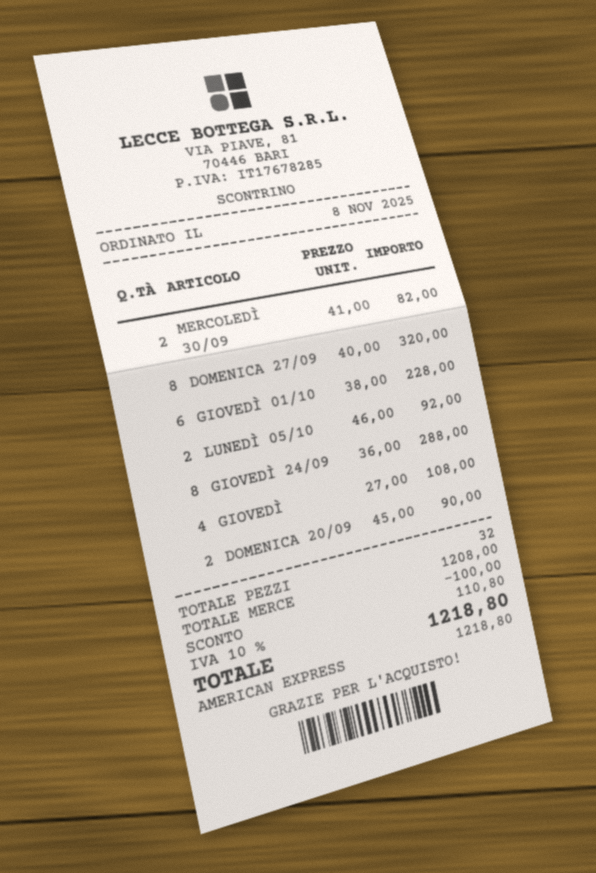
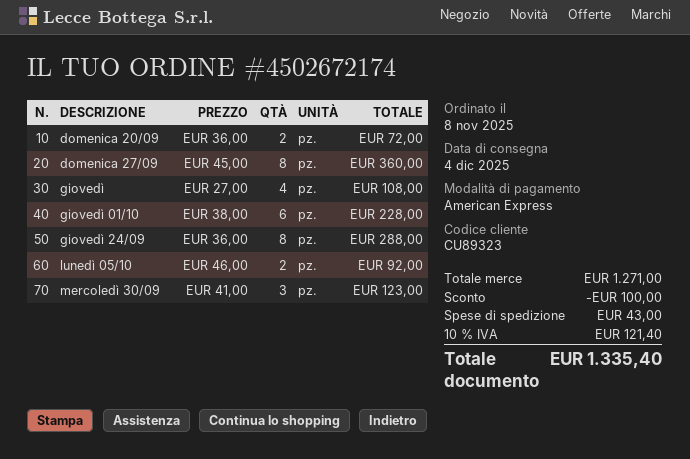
MERCOLEDÌ 30/09: 2 x 41.00 = 82.00 -> 3 x 41.00 = 123.00
DOMENICA 27/09: 8 x 40.00 = 320.00 -> 8 x 45.00 = 360.00
DOMENICA 20/09: 2 x 45.00 = 90.00 -> 2 x 36.00 = 72.00
subtotal: 1208.00 -> 1271.00
shipping: none -> 43.00
tax: 10% = 110.80 -> 10% = 121.40
total: 1218.80 -> 1335.40

